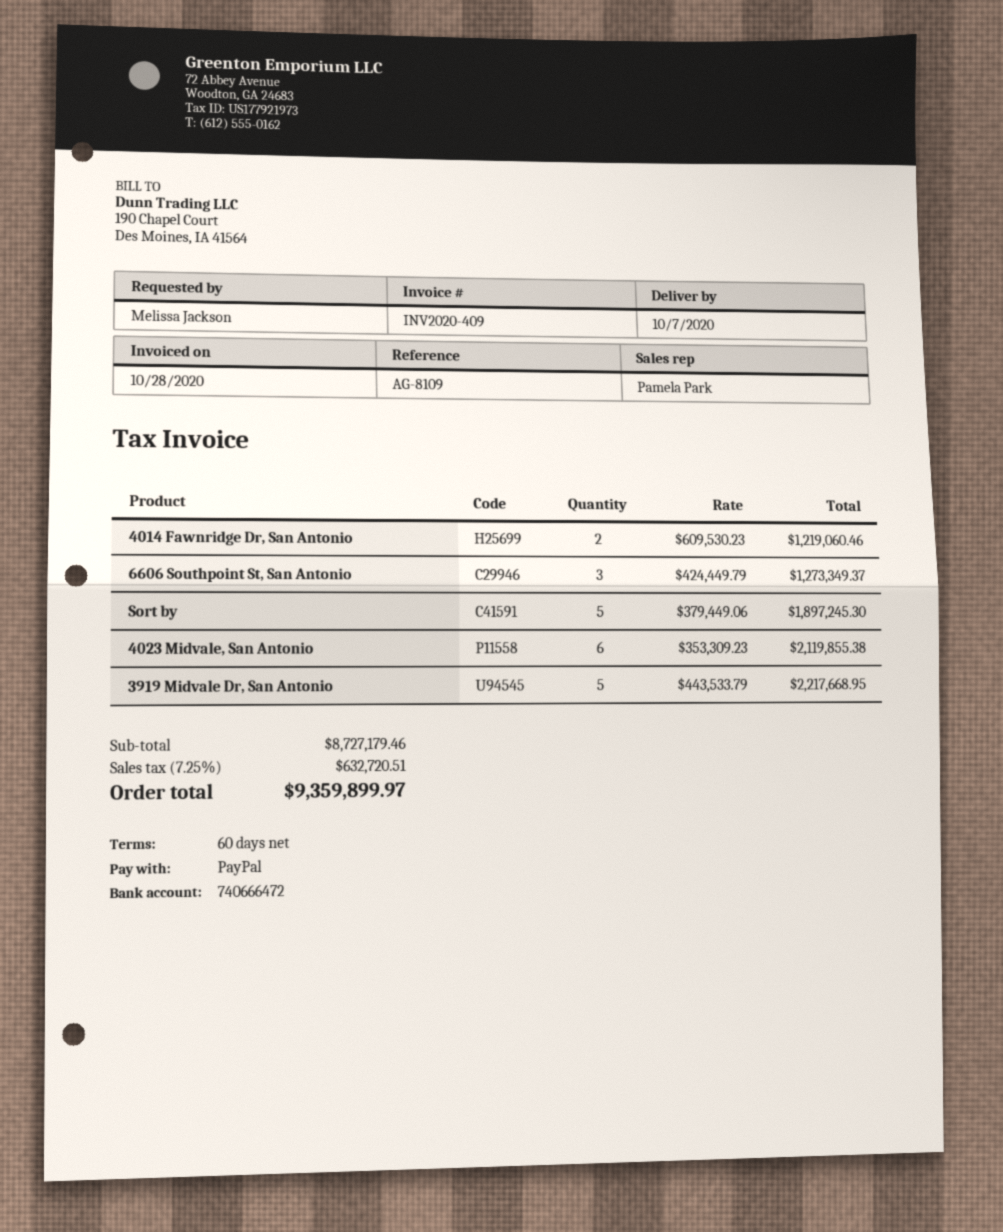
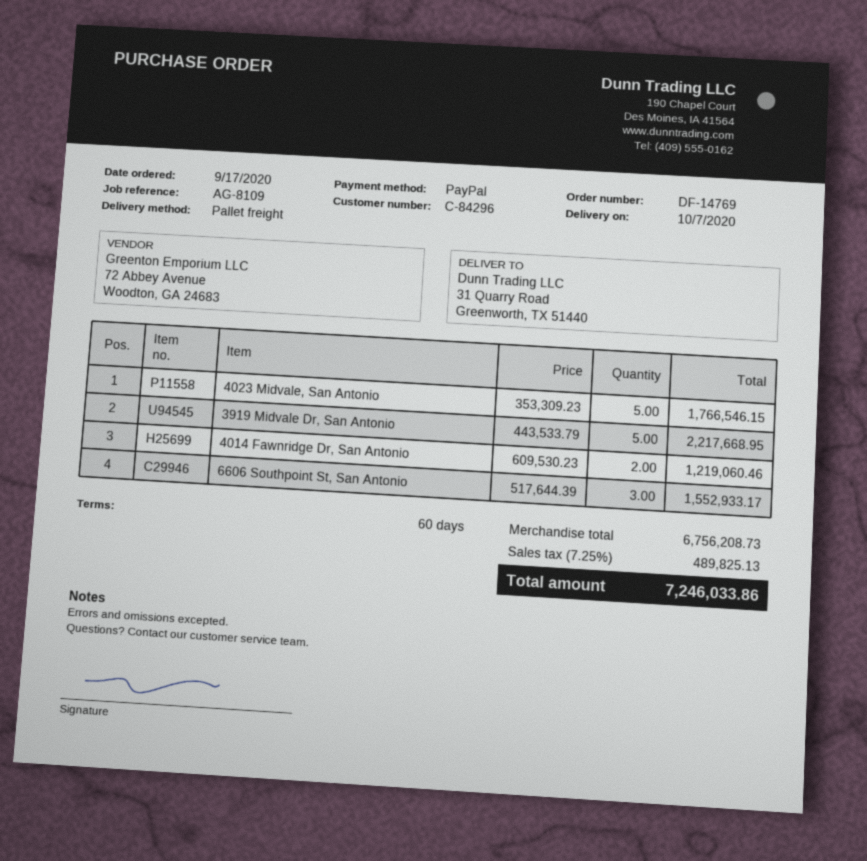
6606 Southpoint St, San Antonio: 3 x 424449.79 = 1273349.37 -> 3 x 517644.39 = 1552933.17
Sort by: 5 x 379449.06 = 1897245.30 -> none
4023 Midvale, San Antonio: 6 x 353309.23 = 2119855.38 -> 5 x 353309.23 = 1766546.15
subtotal: 8727179.46 -> 6756208.73
tax: 7.25% = 632720.51 -> 7.25% = 489825.13
total: 9359899.97 -> 7246033.86

